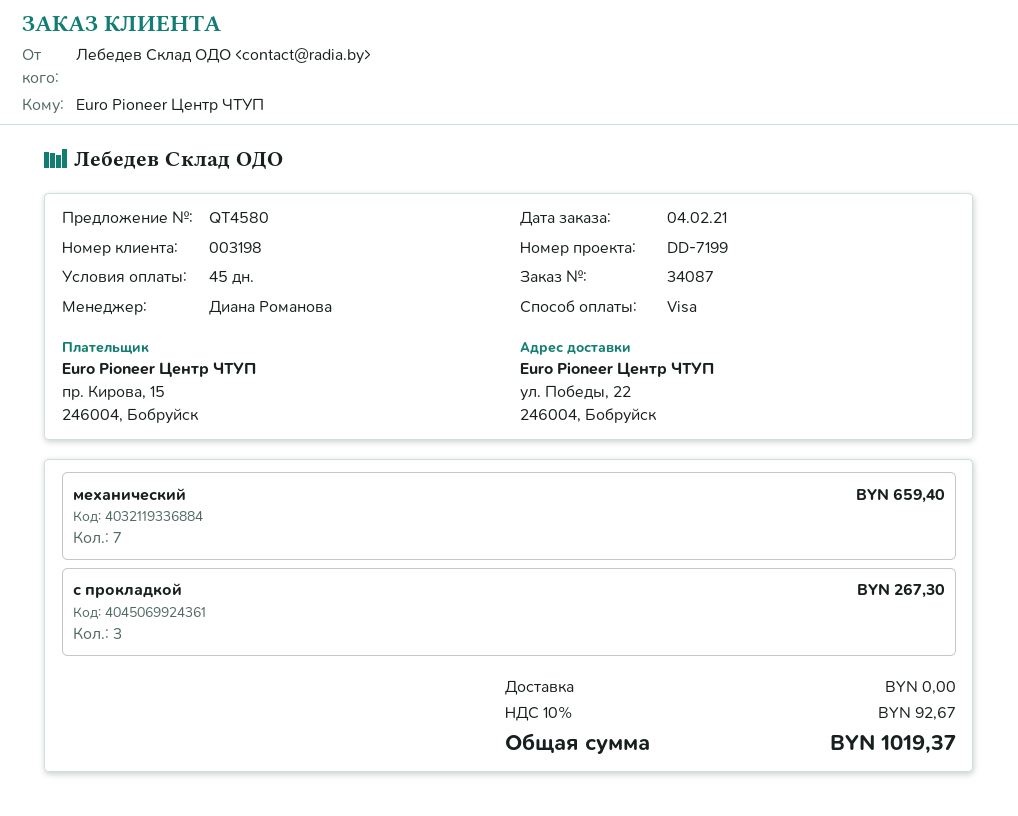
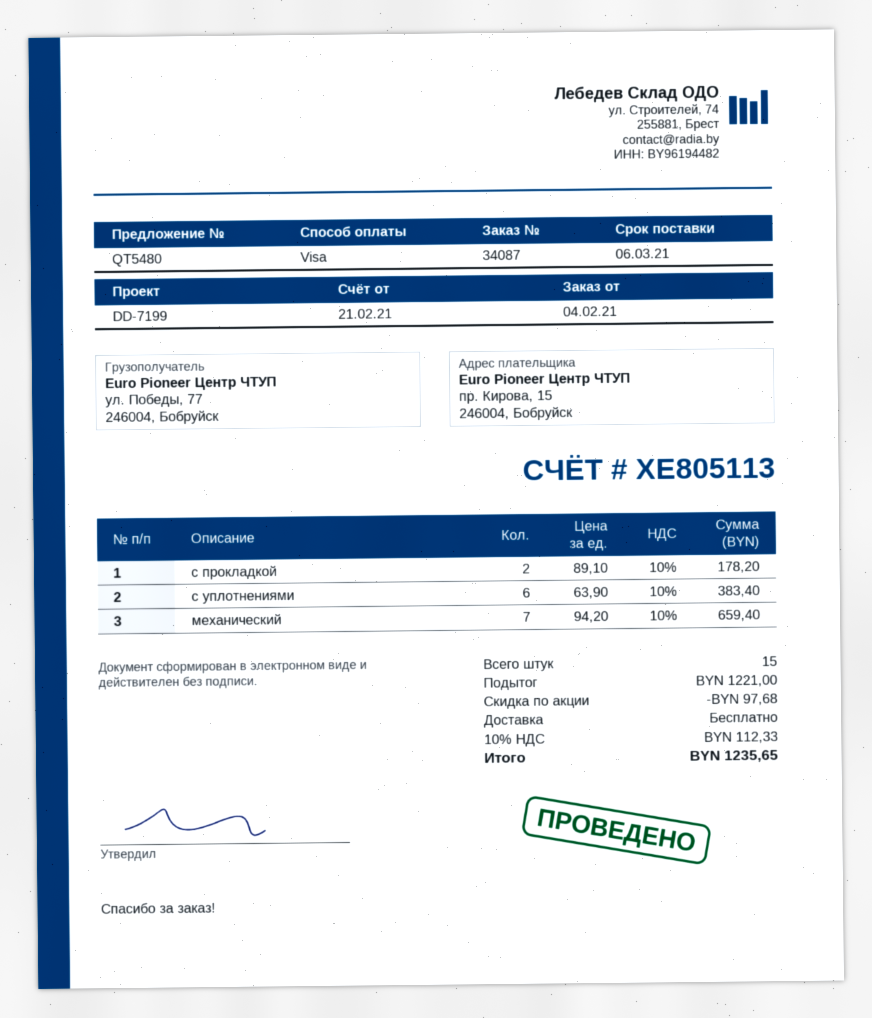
quote number: QT4580 -> QT5480
ship to: ул. Победы, 22, 246004, Бобруйск -> ул. Победы, 77, 246004, Бобруйск
с прокладкой: 3 for 267.30 -> 2 for 178.20
с уплотнениями: none -> 6 for 383.40
discount: none -> 97.68
tax: 10% = 92.67 -> 10% = 112.33
total: 1019.37 -> 1235.65

